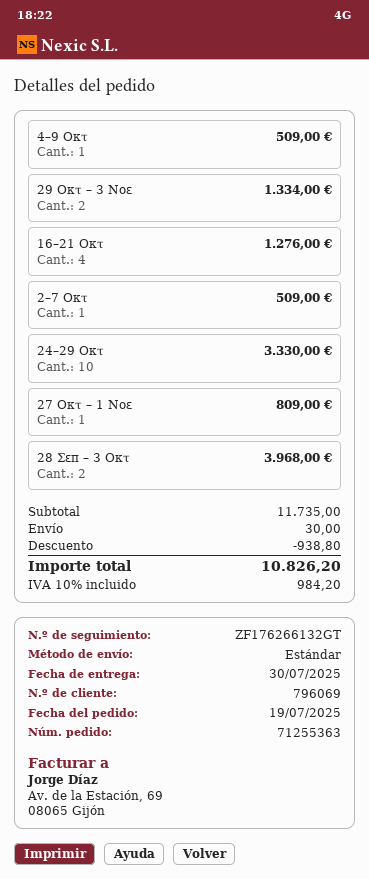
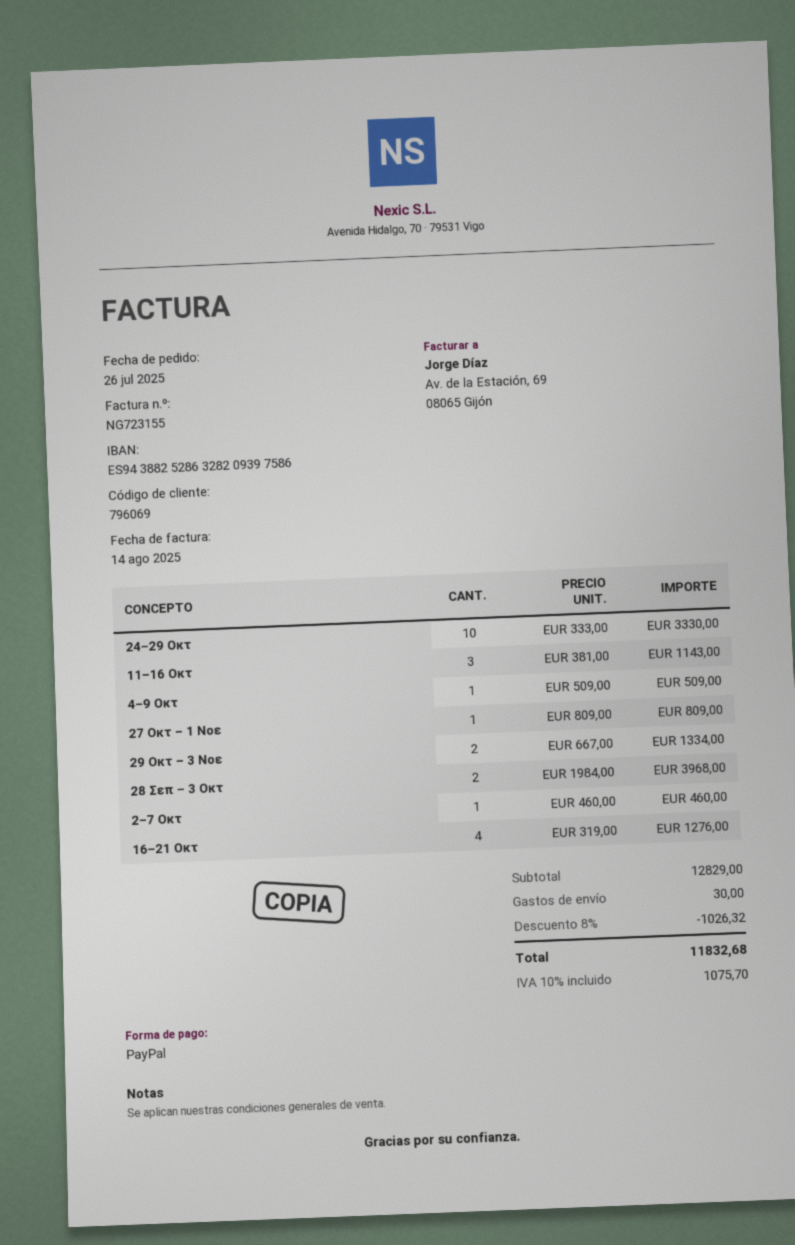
order date: 2025-07-19 -> 2025-07-26
2–7 Οκτ: 1 for 509.00 -> 1 for 460.00
11–16 Οκτ: none -> 3 for 1143.00
subtotal: 11735.00 -> 12829.00
discount: 938.80 -> 1026.32
tax: 10% = 984.20 -> 10% = 1075.70
total: 10826.20 -> 11832.68

